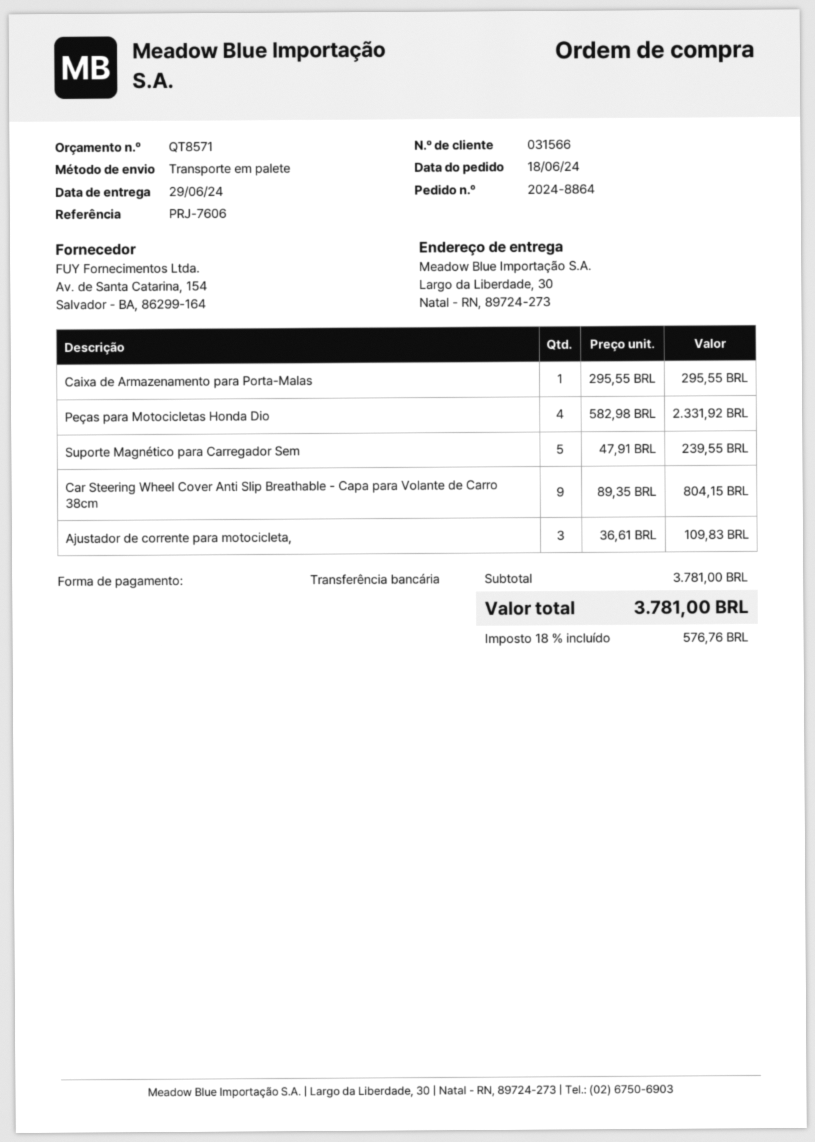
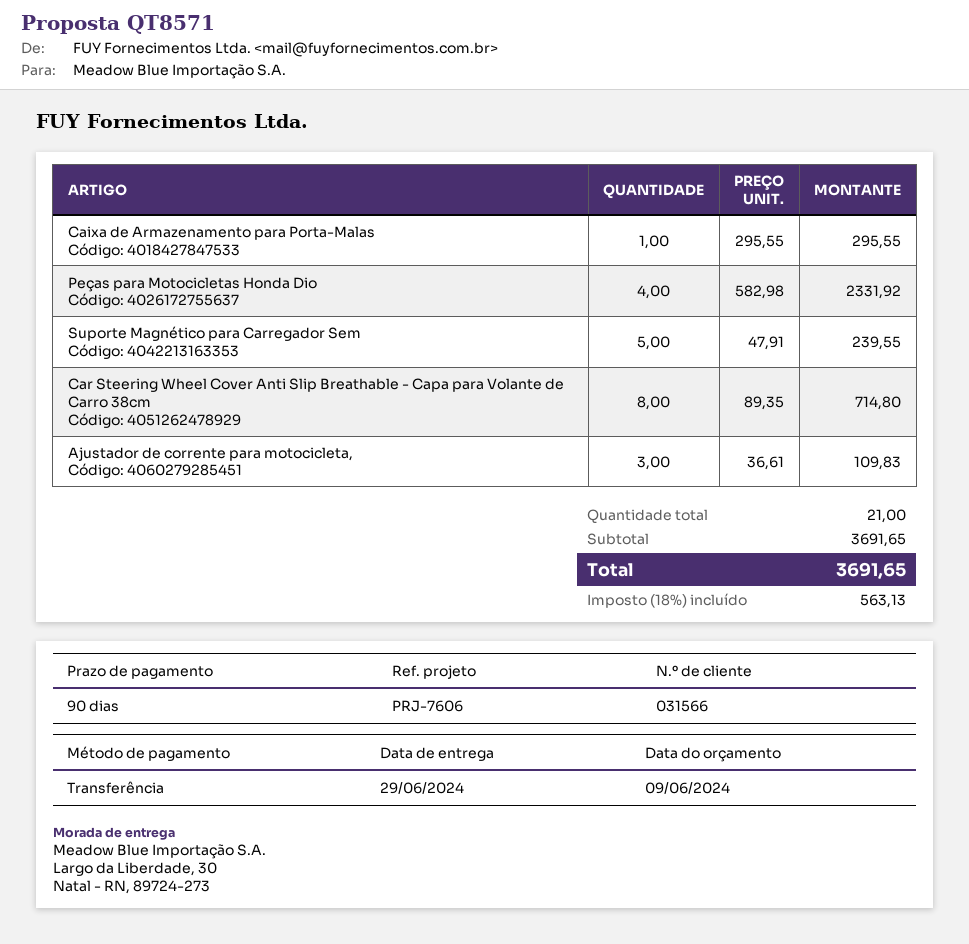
Car Steering Wheel Cover Anti Slip Breathable - Capa para Volante de Carro 38cm: 9 x 89.35 = 804.15 -> 8 x 89.35 = 714.80
subtotal: 3781.00 -> 3691.65
tax: 18% = 576.76 -> 18% = 563.13
total: 3781.00 -> 3691.65

